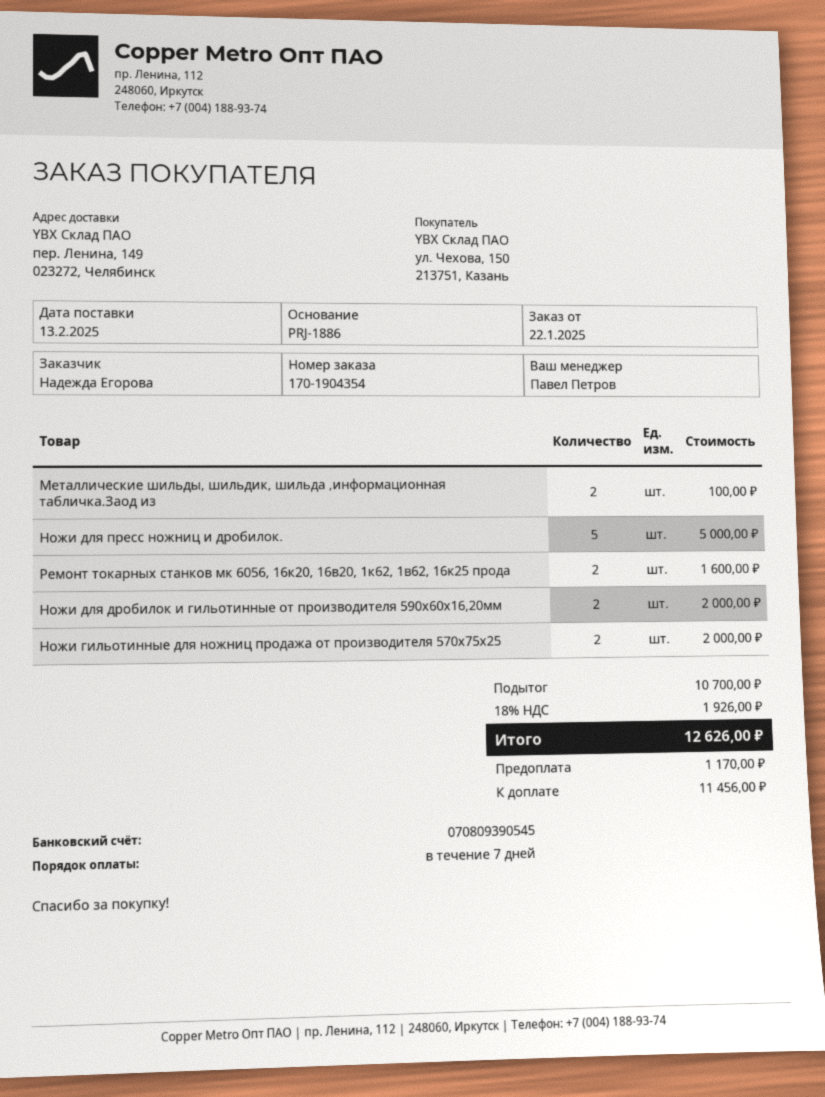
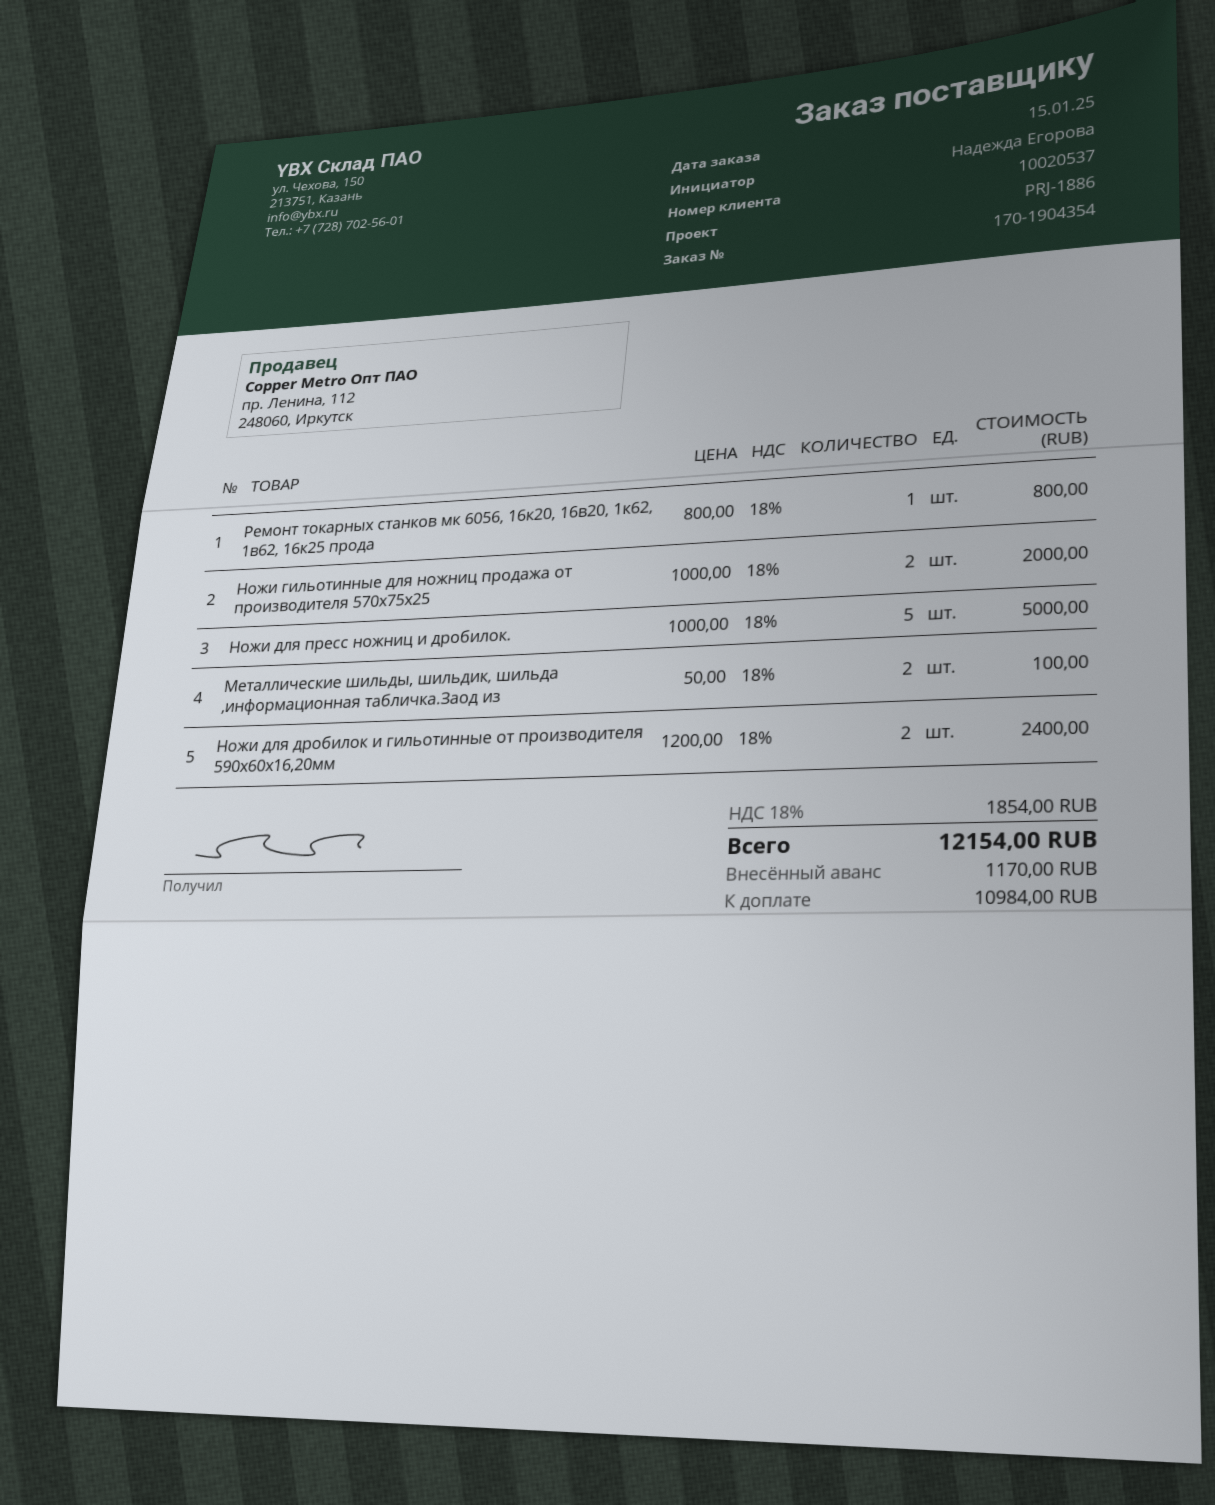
order date: 2025-01-22 -> 2025-01-15
Ремонт токарных станков мк 6056, 16к20, 16в20, 1к62, 1в62, 16к25 прода: 2 for 1600.00 -> 1 for 800.00
Ножи для дробилок и гильотинные от производителя 590х60х16,20мм: 2 for 2000.00 -> 2 for 2400.00
tax: 18% = 1926.00 -> 18% = 1854.00
total: 12626.00 -> 12154.00
balance: 11456.00 -> 10984.00

